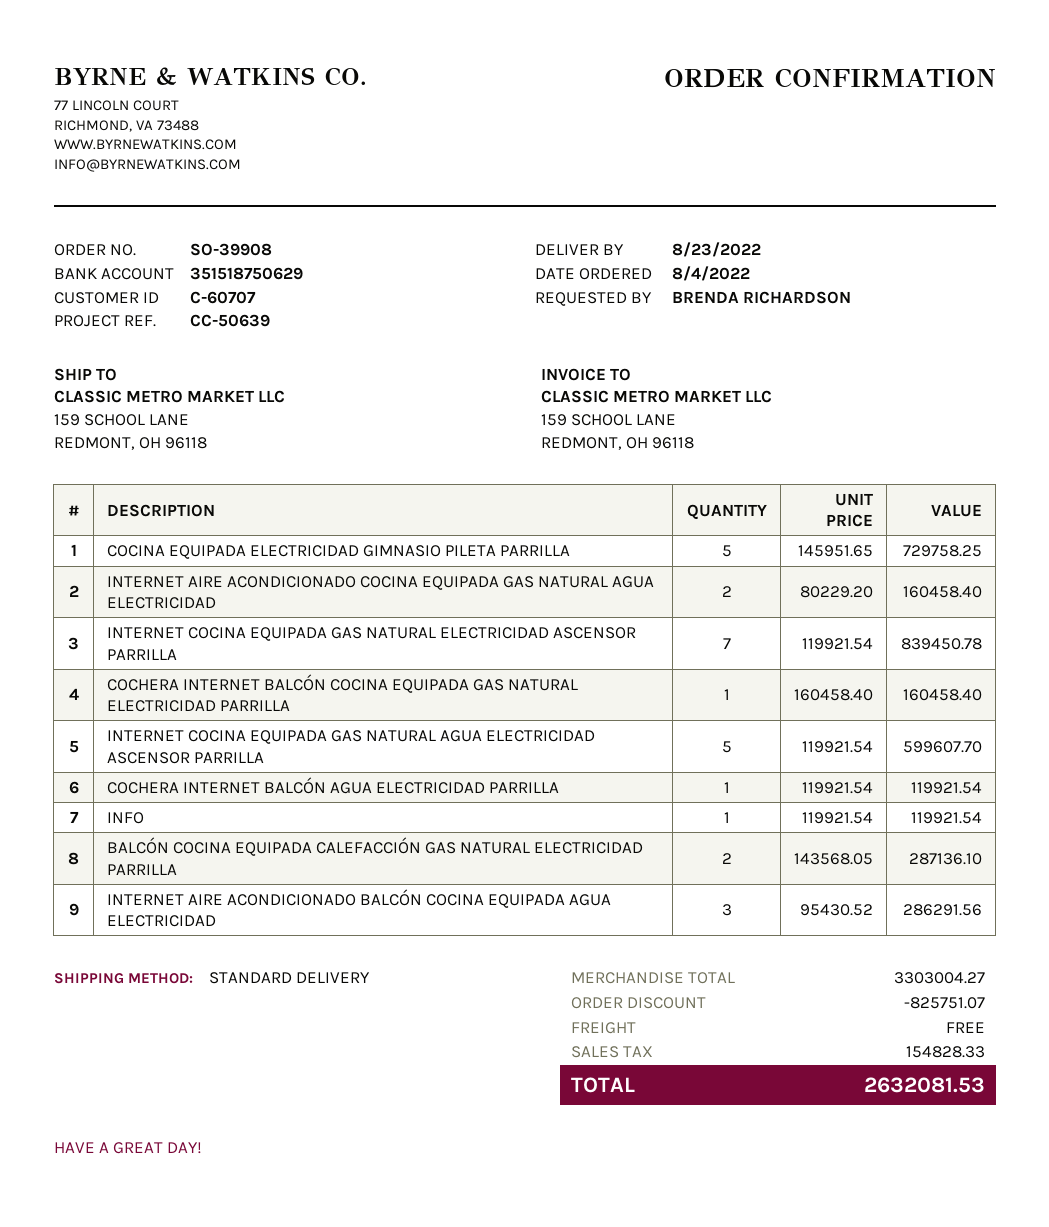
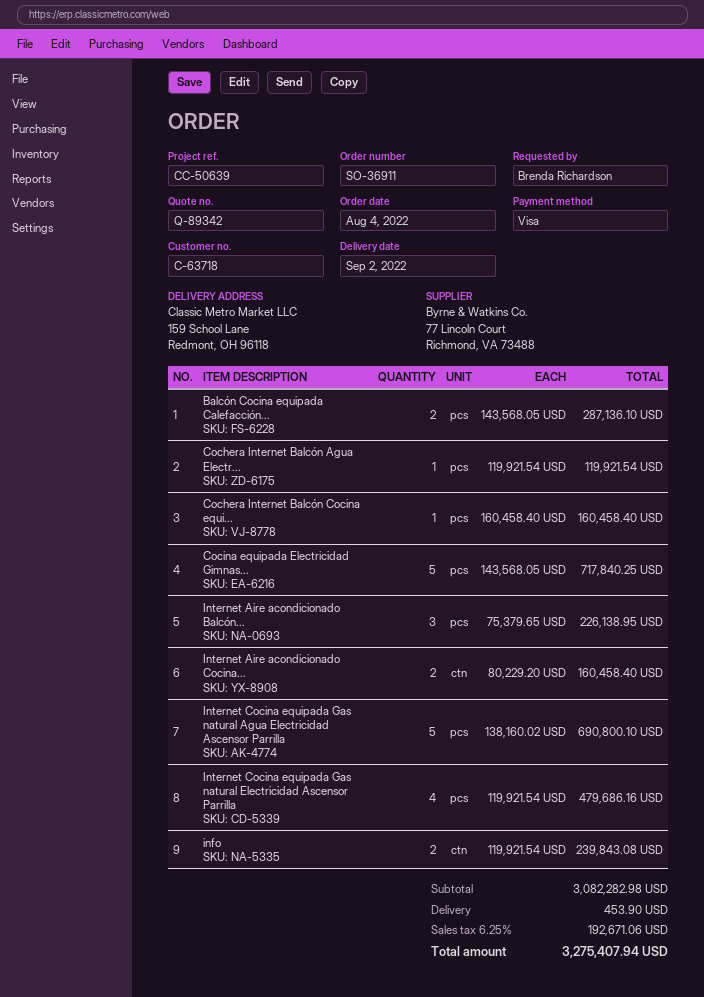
order number: SO-39908 -> SO-36911
delivery date: 2022-08-23 -> 2022-09-02
customer number: C-60707 -> C-63718
COCINA EQUIPADA ELECTRICIDAD GIMNASIO PILETA PARRILLA: 5 x 145951.65 = 729758.25 -> 5 x 143568.05 = 717840.25
INTERNET COCINA EQUIPADA GAS NATURAL ELECTRICIDAD ASCENSOR PARRILLA: 7 x 119921.54 = 839450.78 -> 4 x 119921.54 = 479686.16
INTERNET COCINA EQUIPADA GAS NATURAL AGUA ELECTRICIDAD ASCENSOR PARRILLA: 5 x 119921.54 = 599607.70 -> 5 x 138160.02 = 690800.10
INFO: 1 x 119921.54 = 119921.54 -> 2 x 119921.54 = 239843.08
INTERNET AIRE ACONDICIONADO BALCÓN COCINA EQUIPADA AGUA ELECTRICIDAD: 3 x 95430.52 = 286291.56 -> 3 x 75379.65 = 226138.95
subtotal: 3303004.27 -> 3082282.98
discount: 825751.07 -> none
shipping: 0.00 -> 453.90
tax: 154828.33 -> 192671.06
total: 2632081.53 -> 3275407.94

